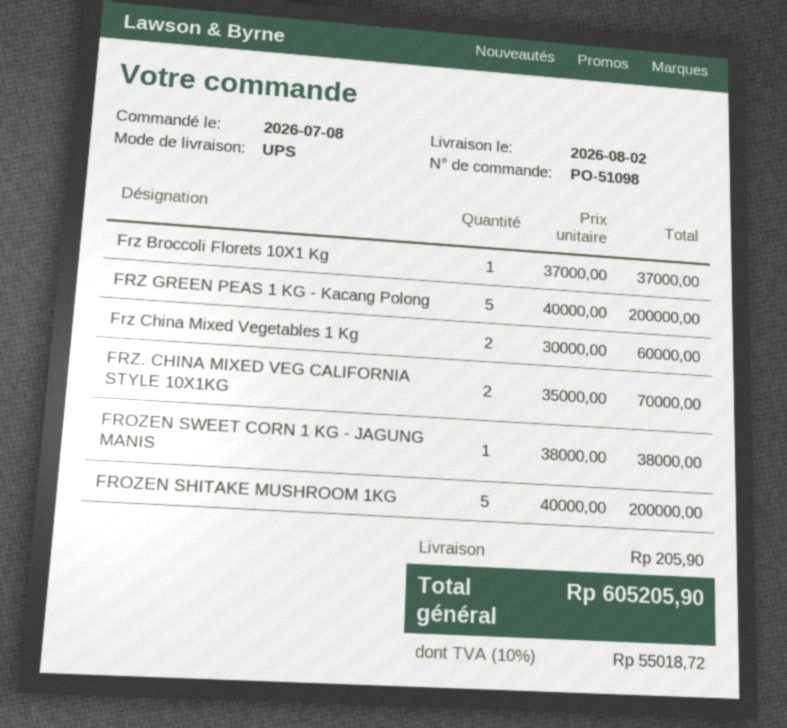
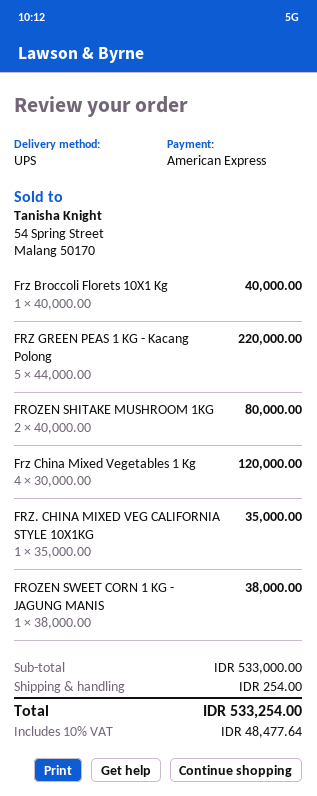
Frz Broccoli Florets 10X1 Kg: 1 x 37000.00 = 37000.00 -> 1 x 40000.00 = 40000.00
FRZ GREEN PEAS 1 KG - Kacang Polong: 5 x 40000.00 = 200000.00 -> 5 x 44000.00 = 220000.00
Frz China Mixed Vegetables 1 Kg: 2 x 30000.00 = 60000.00 -> 4 x 30000.00 = 120000.00
FRZ. CHINA MIXED VEG CALIFORNIA STYLE 10X1KG: 2 x 35000.00 = 70000.00 -> 1 x 35000.00 = 35000.00
FROZEN SHITAKE MUSHROOM 1KG: 5 x 40000.00 = 200000.00 -> 2 x 40000.00 = 80000.00
shipping: 205.90 -> 254.00
tax: 10% = 55018.72 -> 10% = 48477.64
total: 605205.90 -> 533254.00

